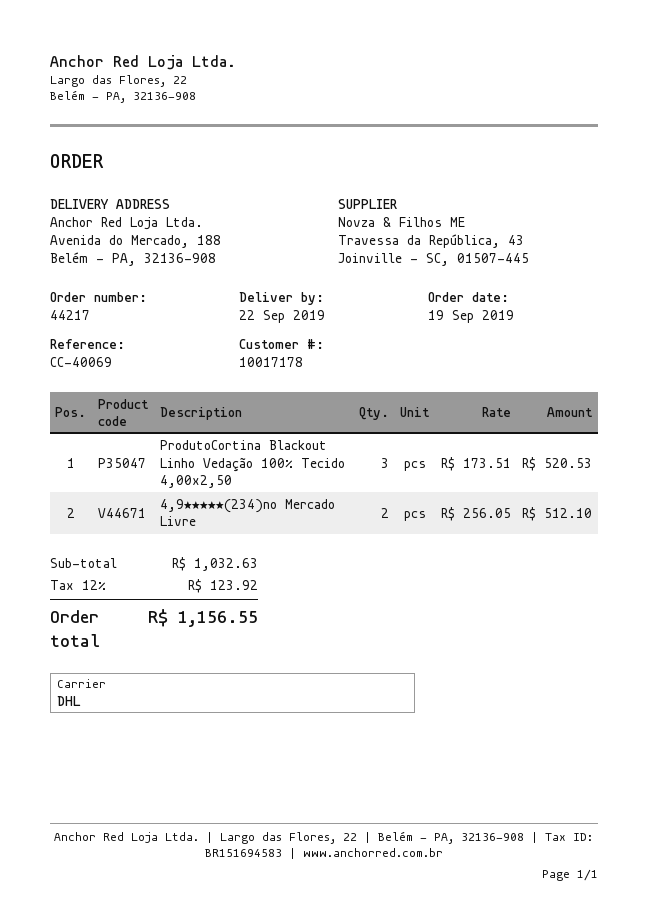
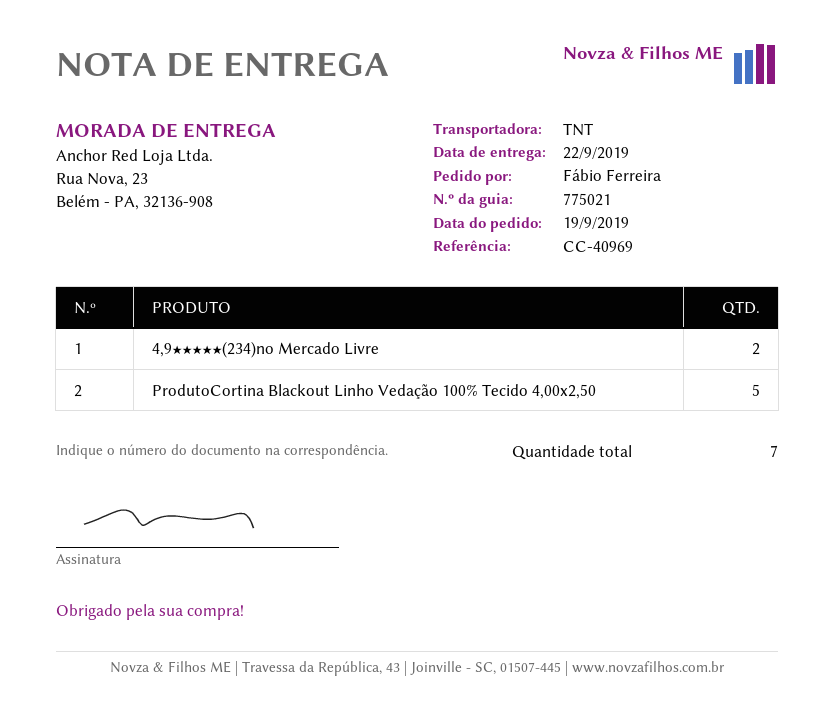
reference: CC-40069 -> CC-40969
shipping method: DHL -> TNT
ship to: Avenida do Mercado, 188, Belém - PA, 32136-908 -> Rua Nova, 23, Belém - PA, 32136-908
ProdutoCortina Blackout Linho Vedação 100% Tecido 4,00x2,50: 3 -> 5

